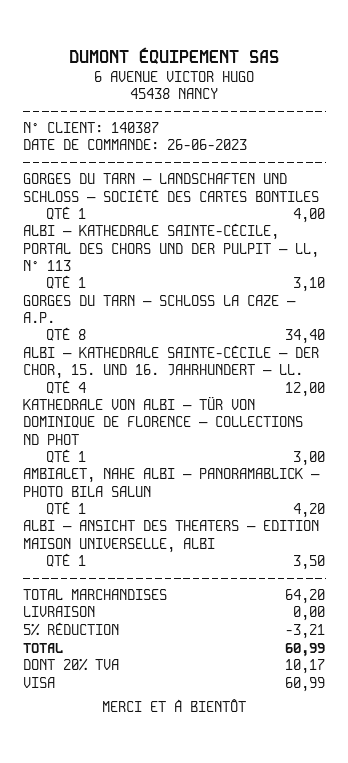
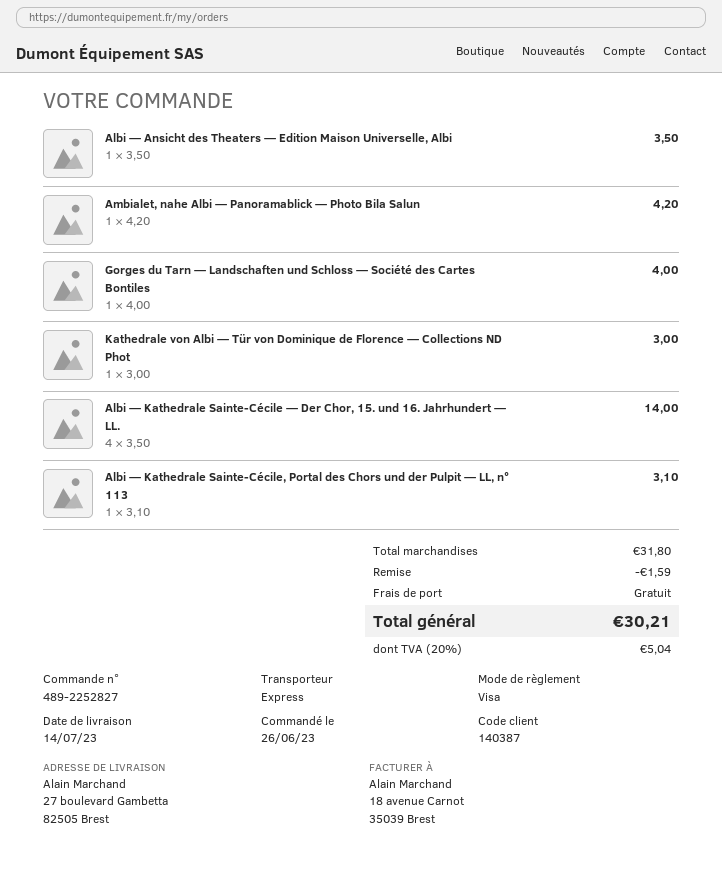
GORGES DU TARN — SCHLOSS LA CAZE — A.P.: 8 for 34.40 -> none
ALBI — KATHEDRALE SAINTE-CÉCILE — DER CHOR, 15. UND 16. JAHRHUNDERT — LL.: 4 for 12.00 -> 4 for 14.00
subtotal: 64.20 -> 31.80
discount: 3.21 -> 1.59
tax: 20% = 10.17 -> 20% = 5.04
total: 60.99 -> 30.21

